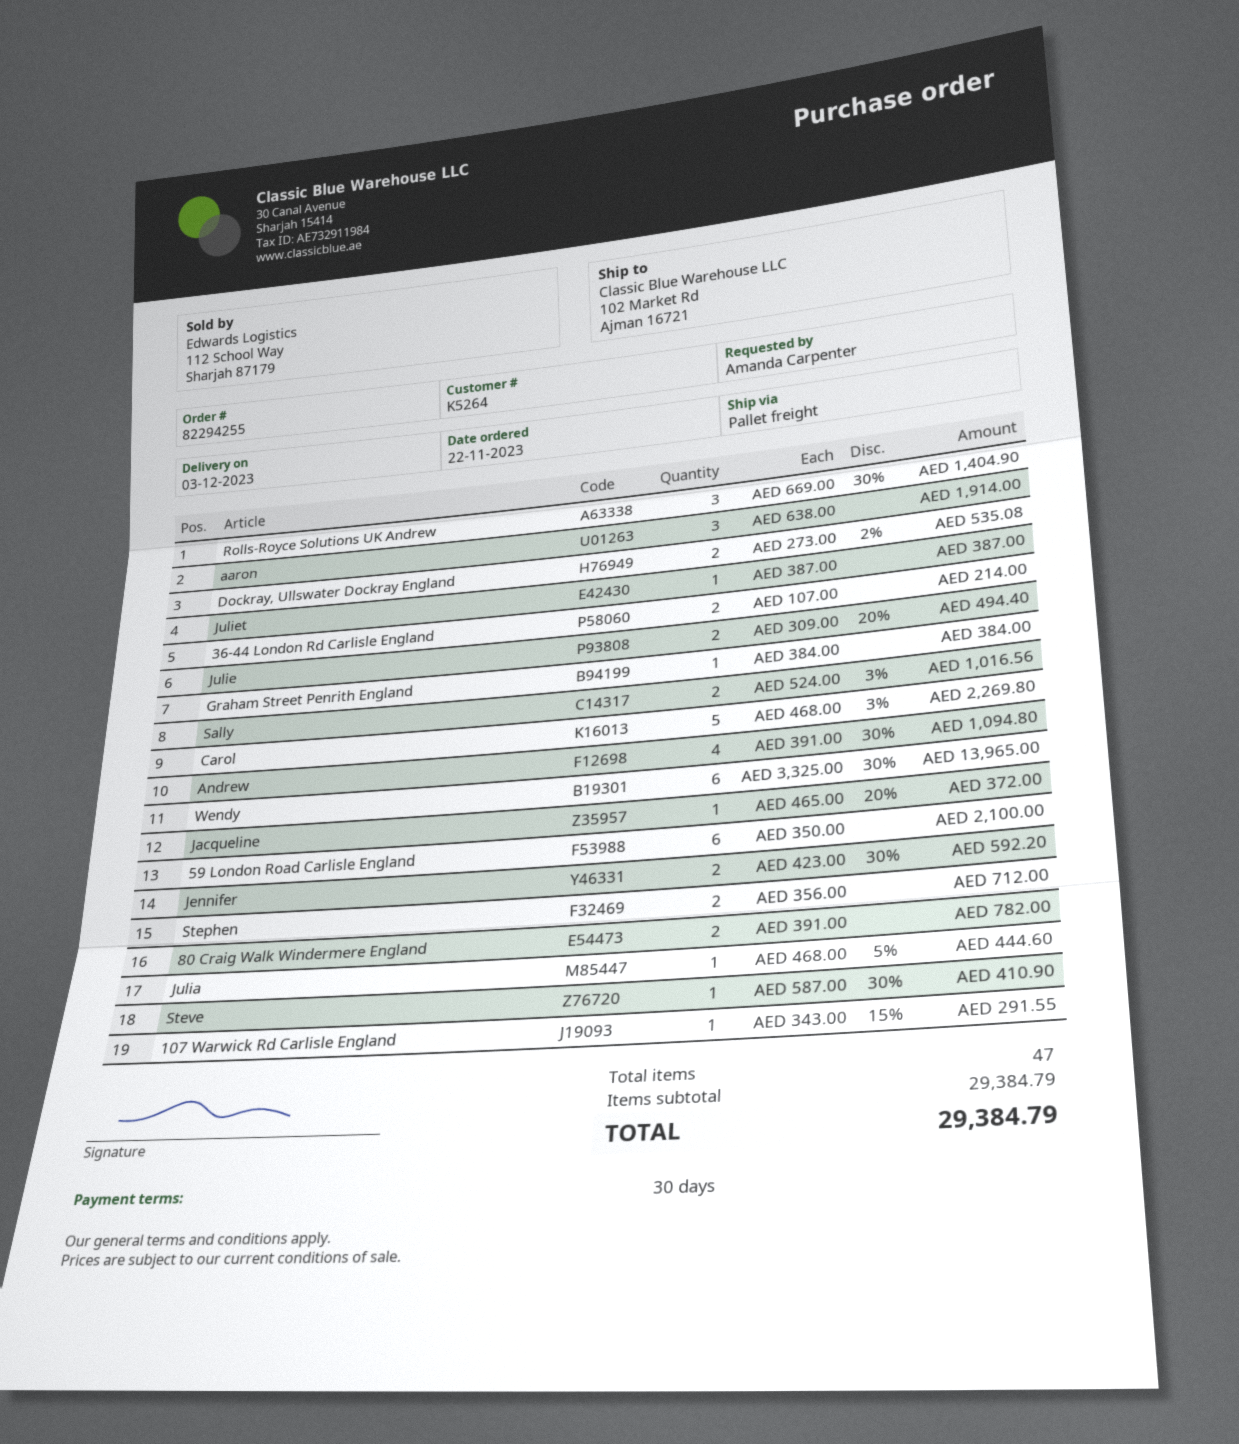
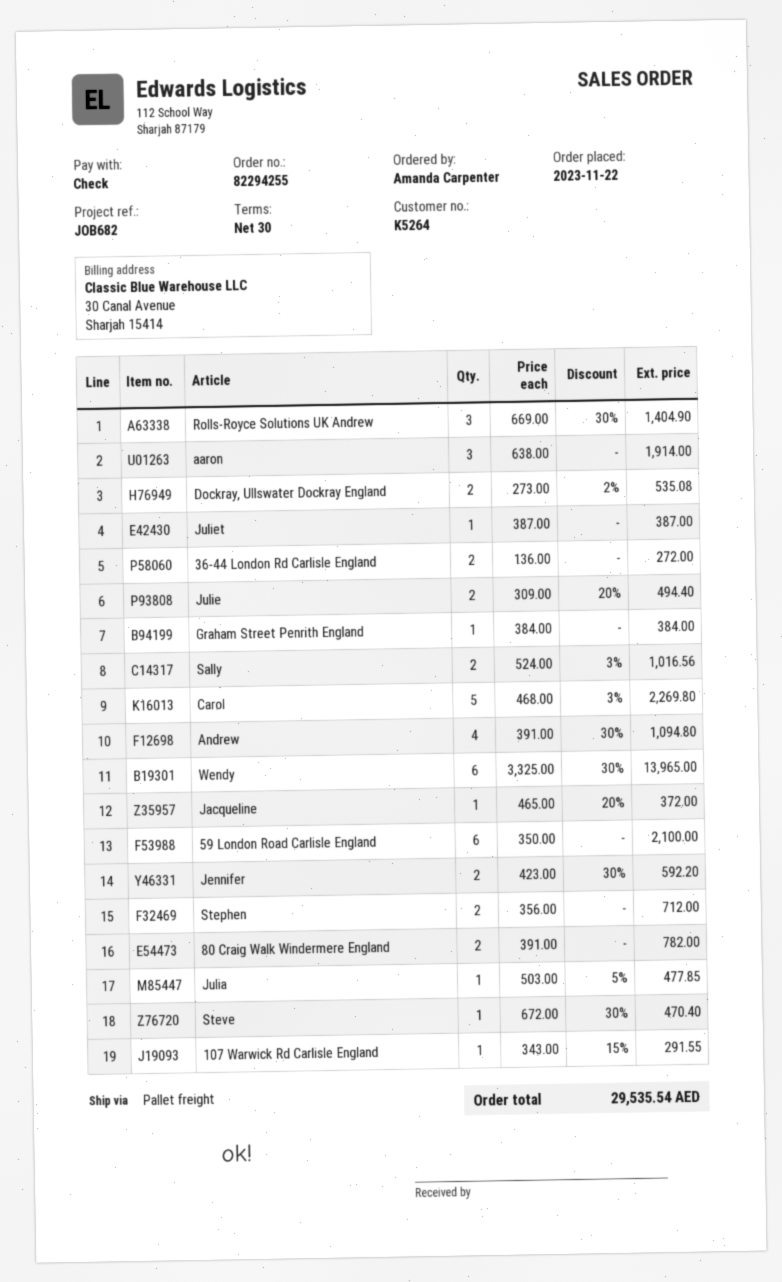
36-44 London Rd Carlisle England: 2 x 107.00 = 214.00 -> 2 x 136.00 = 272.00
Julia: 1 x 468.00 - 5% = 444.60 -> 1 x 503.00 - 5% = 477.85
Steve: 1 x 587.00 - 30% = 410.90 -> 1 x 672.00 - 30% = 470.40
total: 29384.79 -> 29535.54

